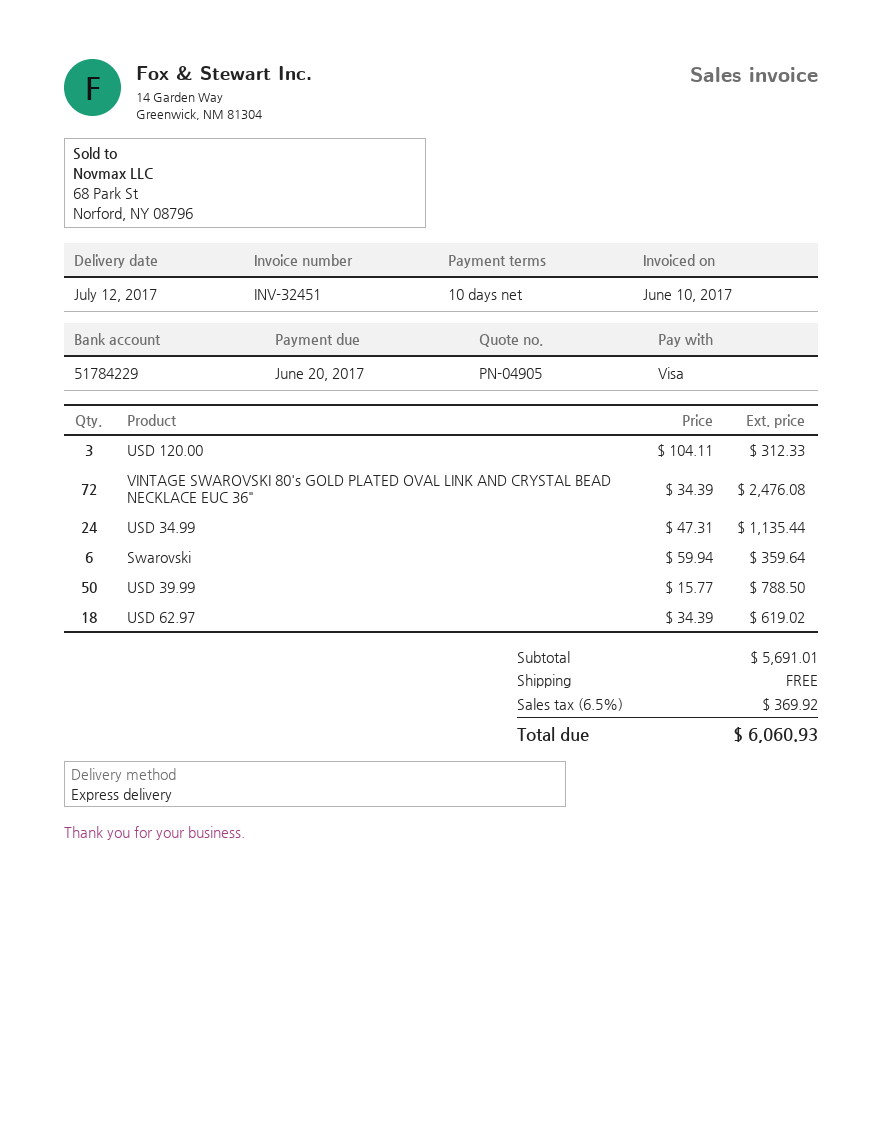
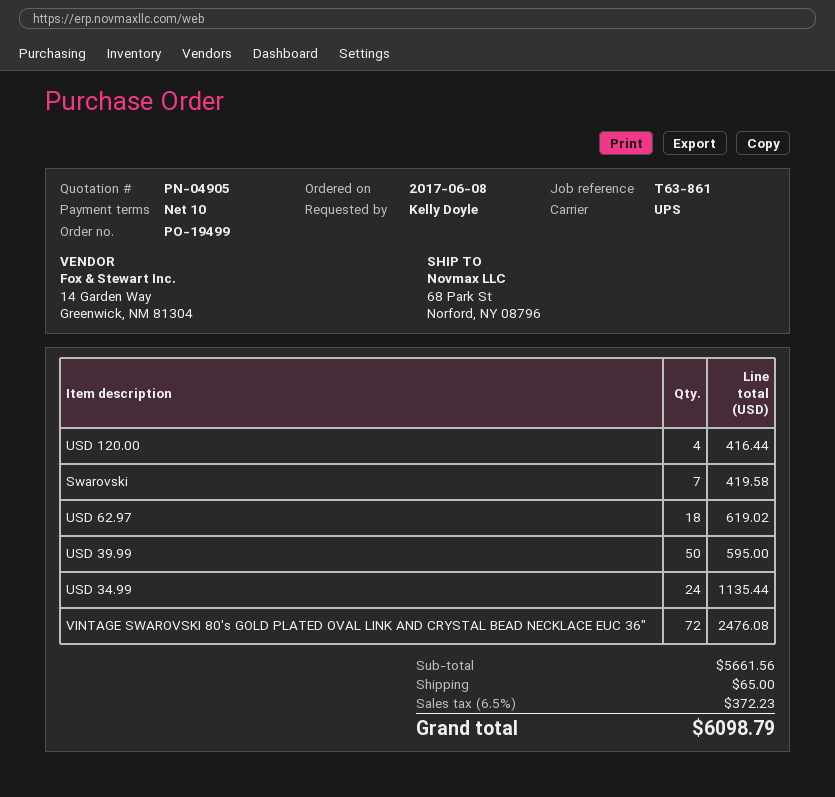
shipping method: express -> UPS
USD 120.00: 3 for 312.33 -> 4 for 416.44
Swarovski: 6 for 359.64 -> 7 for 419.58
USD 39.99: 50 for 788.50 -> 50 for 595.00
subtotal: 5691.01 -> 5661.56
shipping: 0.00 -> 65.00
tax: 6.5% = 369.92 -> 6.5% = 372.23
total: 6060.93 -> 6098.79

